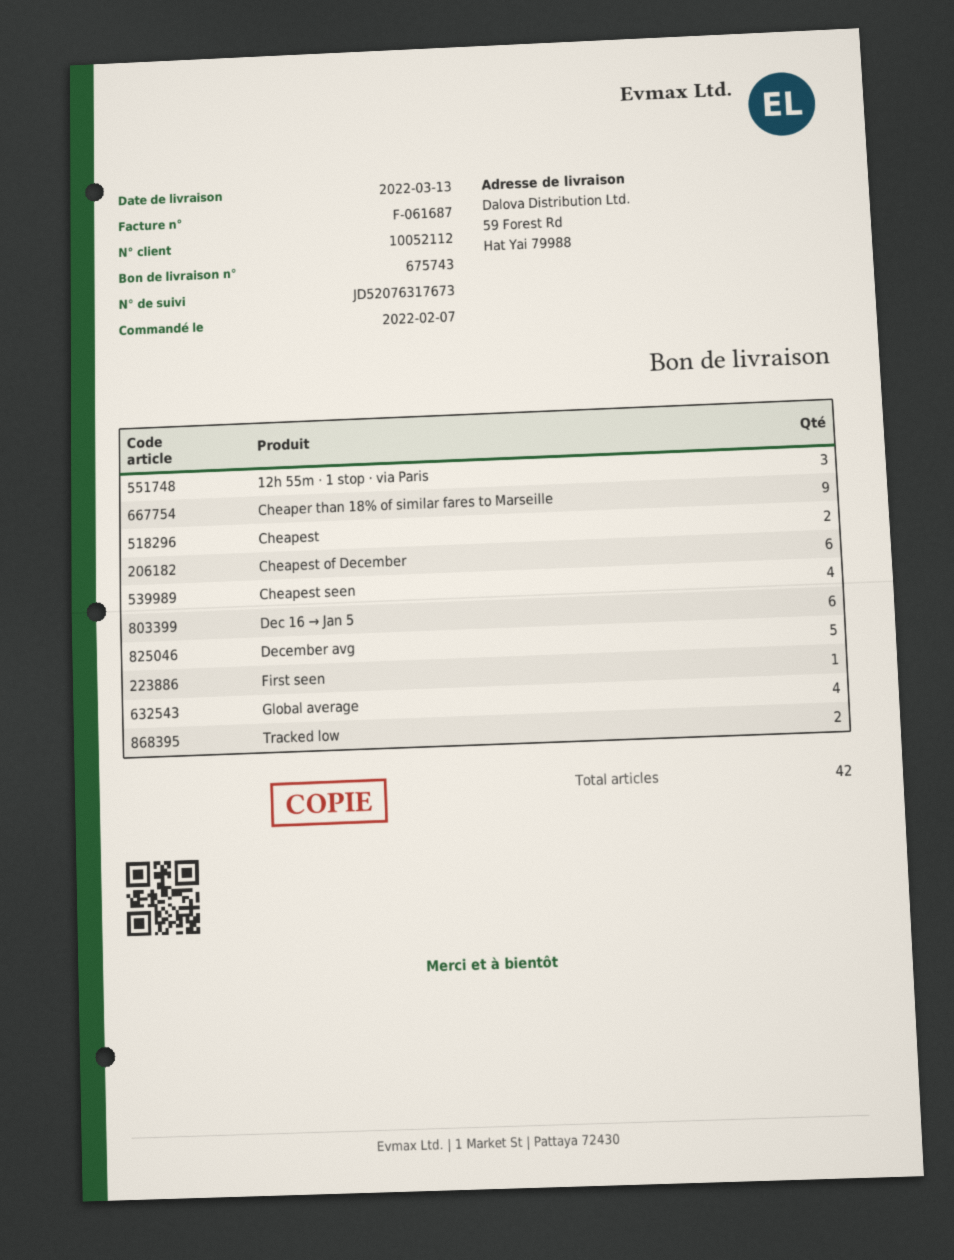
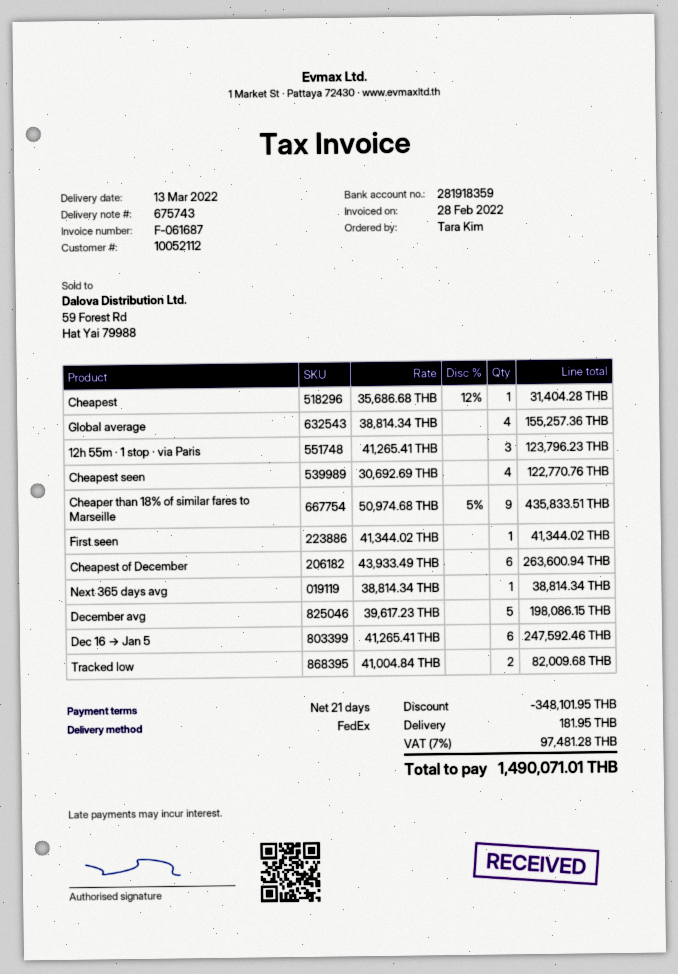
Cheapest: 2 -> 1
Next 365 days avg: none -> 1

